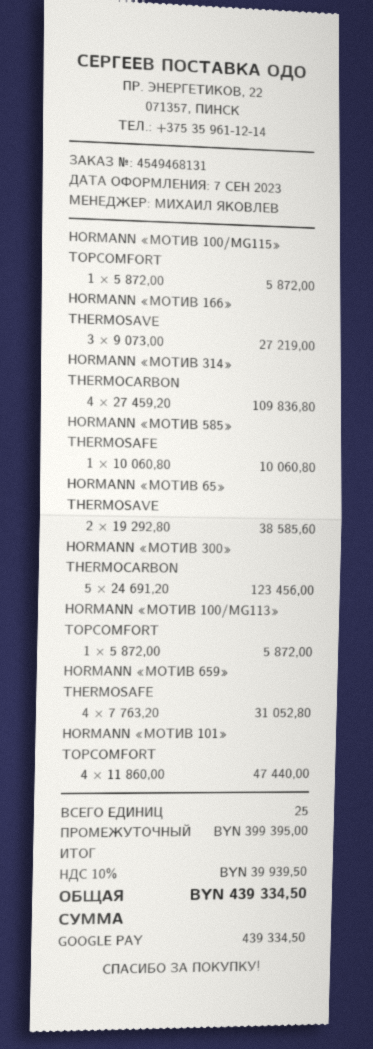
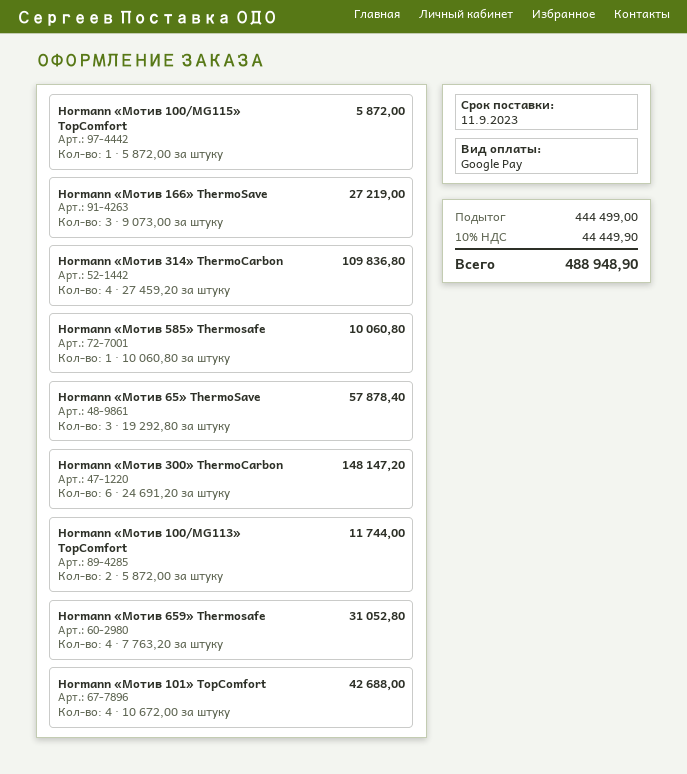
HORMANN «МОТИВ 65» THERMOSAVE: 2 x 19292.80 = 38585.60 -> 3 x 19292.80 = 57878.40
HORMANN «МОТИВ 300» THERMOCARBON: 5 x 24691.20 = 123456.00 -> 6 x 24691.20 = 148147.20
HORMANN «МОТИВ 100/MG113» TOPCOMFORT: 1 x 5872.00 = 5872.00 -> 2 x 5872.00 = 11744.00
HORMANN «МОТИВ 101» TOPCOMFORT: 4 x 11860.00 = 47440.00 -> 4 x 10672.00 = 42688.00
subtotal: 399395.00 -> 444499.00
tax: 10% = 39939.50 -> 10% = 44449.90
total: 439334.50 -> 488948.90

